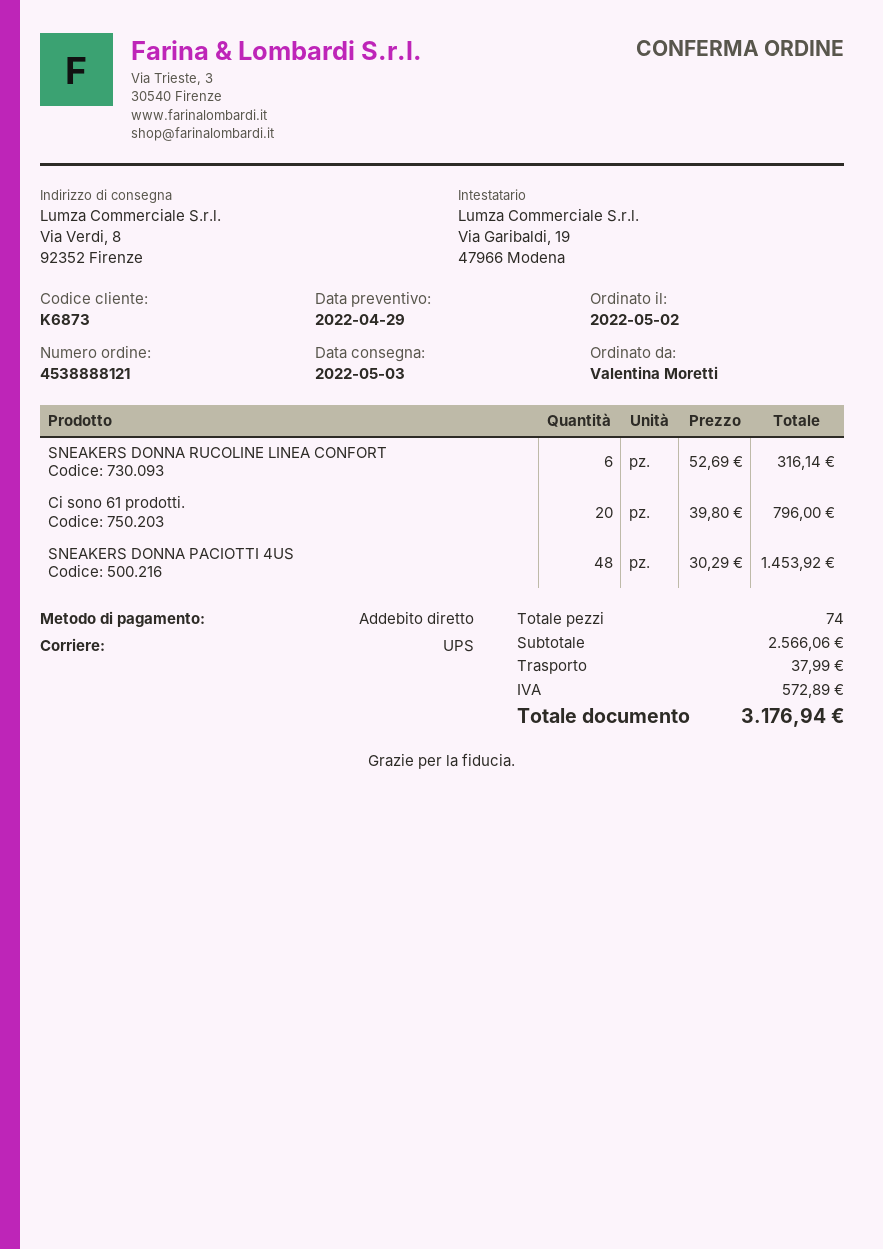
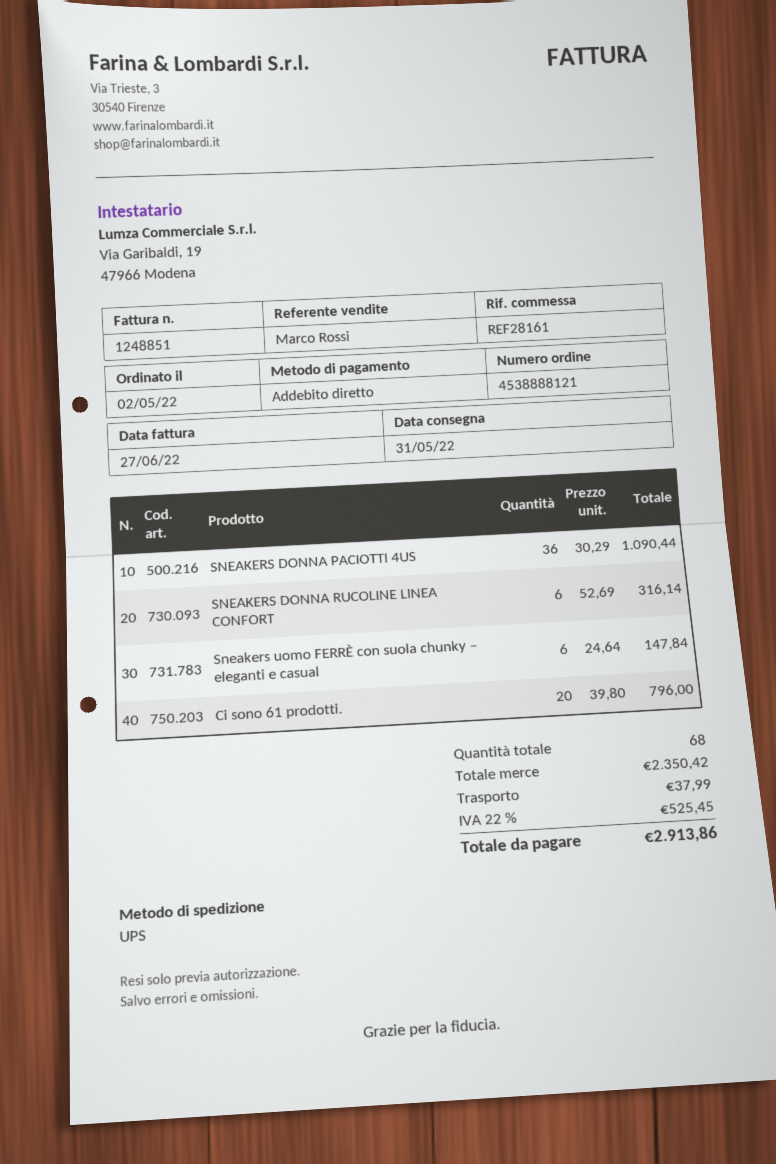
delivery date: 2022-05-03 -> 2022-05-31
SNEAKERS DONNA PACIOTTI 4US: 48 x 30.29 = 1453.92 -> 36 x 30.29 = 1090.44
Sneakers uomo FERRÈ con suola chunky – eleganti e casual: none -> 6 x 24.64 = 147.84
total quantity: 74 -> 68
subtotal: 2566.06 -> 2350.42
tax: 572.89 -> 525.45
total: 3176.94 -> 2913.86

